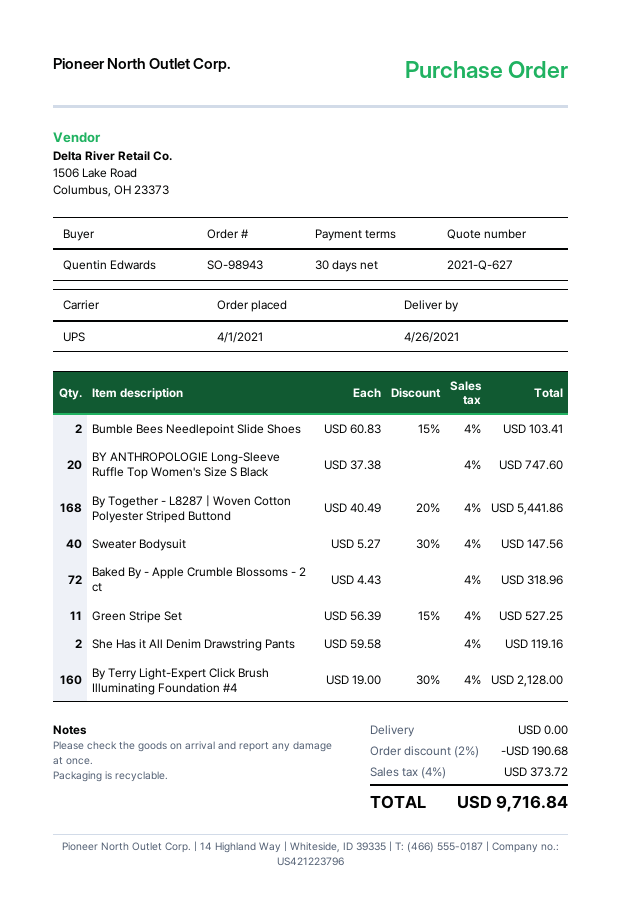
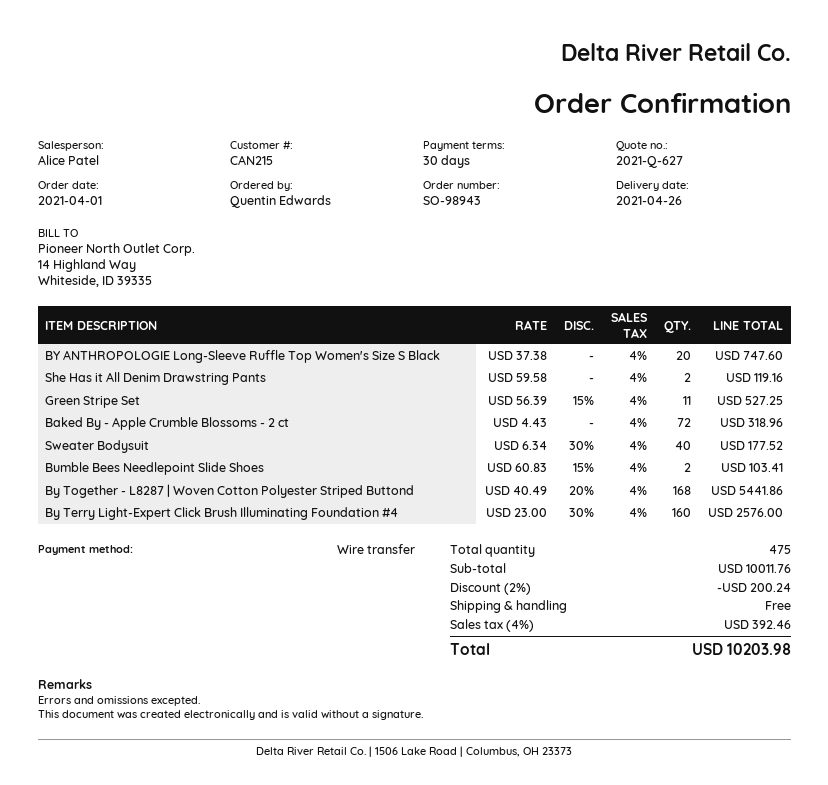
Sweater Bodysuit: 40 x 5.27 - 30% = 147.56 -> 40 x 6.34 - 30% = 177.52
By Terry Light-Expert Click Brush Illuminating Foundation #4: 160 x 19.00 - 30% = 2128.00 -> 160 x 23.00 - 30% = 2576.00
discount: 2% = 190.68 -> 2% = 200.24
tax: 4% = 373.72 -> 4% = 392.46
total: 9716.84 -> 10203.98

